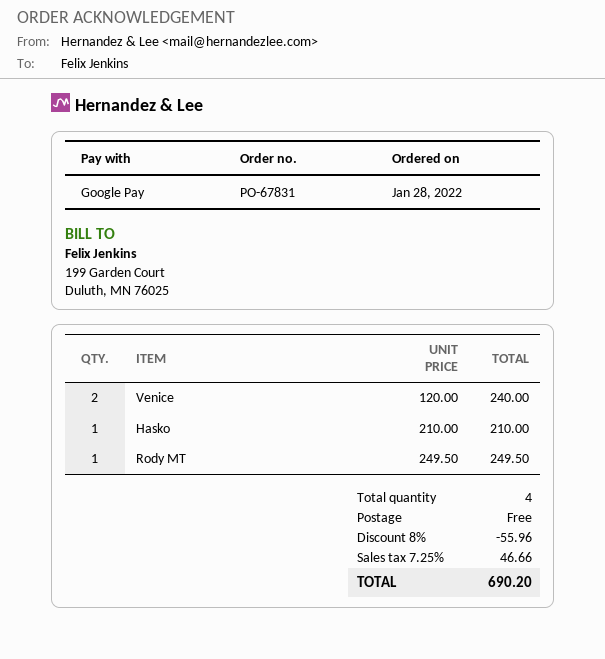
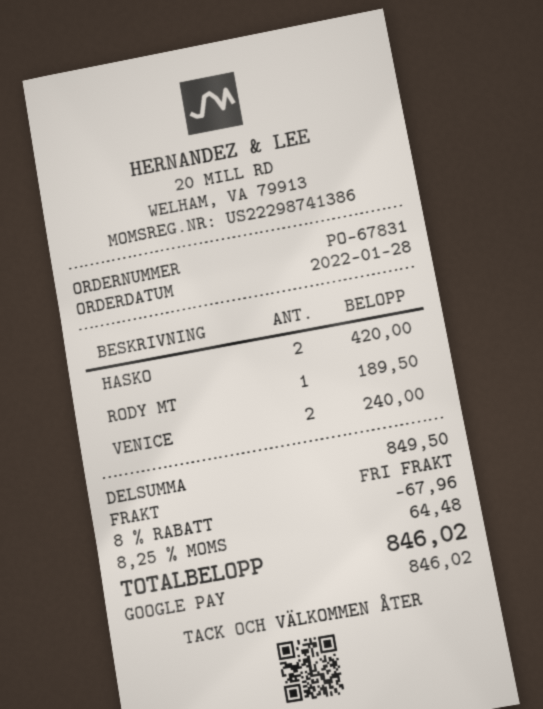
Hasko: 1 for 210.00 -> 2 for 420.00
Rody MT: 1 for 249.50 -> 1 for 189.50
discount: 8% = 55.96 -> 8% = 67.96
tax: 7.25% = 46.66 -> 8.25% = 64.48
total: 690.20 -> 846.02

